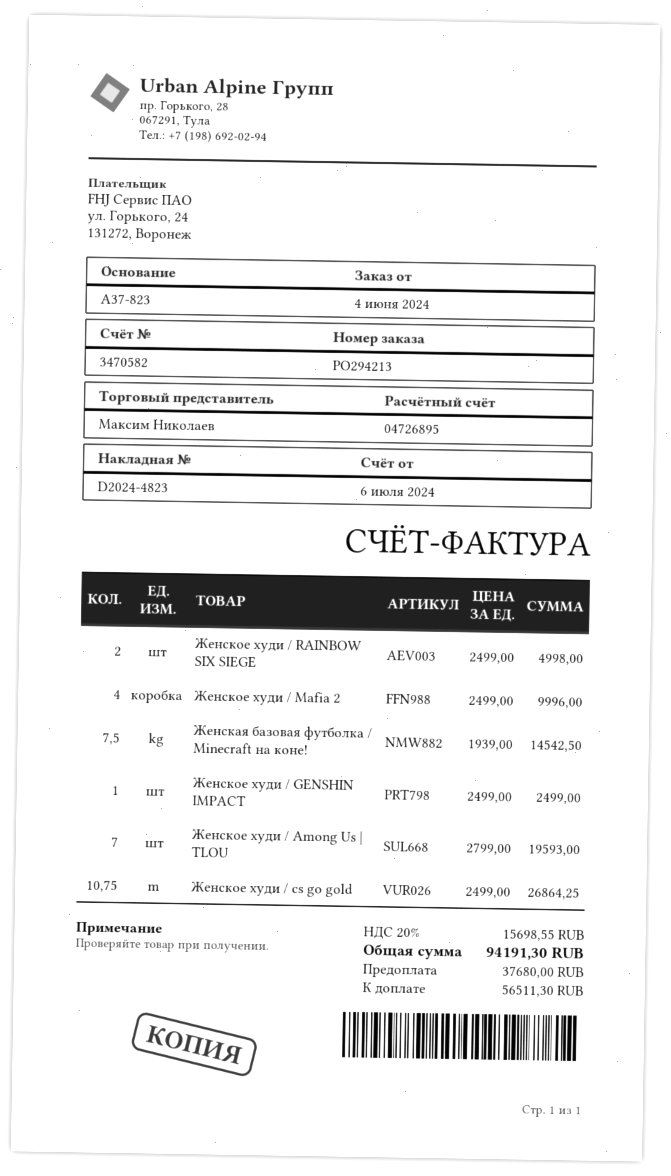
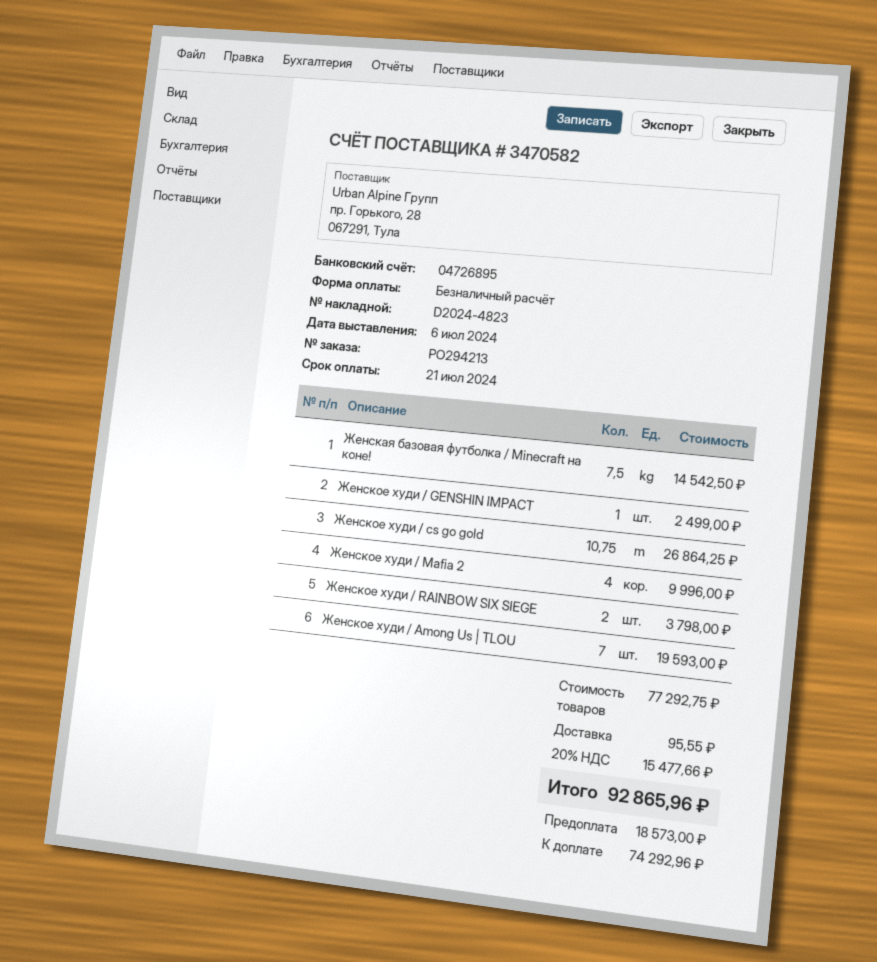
Женское худи / RAINBOW SIX SIEGE: 2 for 4998.00 -> 2 for 3798.00
shipping: none -> 95.55
tax: 20% = 15698.55 -> 20% = 15477.66
total: 94191.30 -> 92865.96
deposit: 37680.00 -> 18573.00
balance: 56511.30 -> 74292.96

